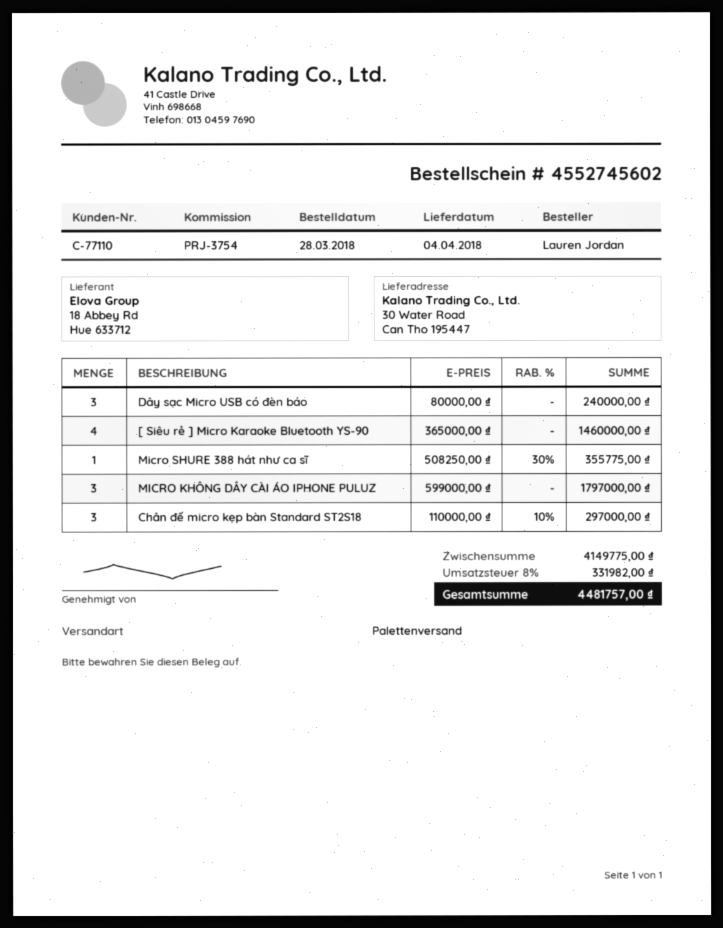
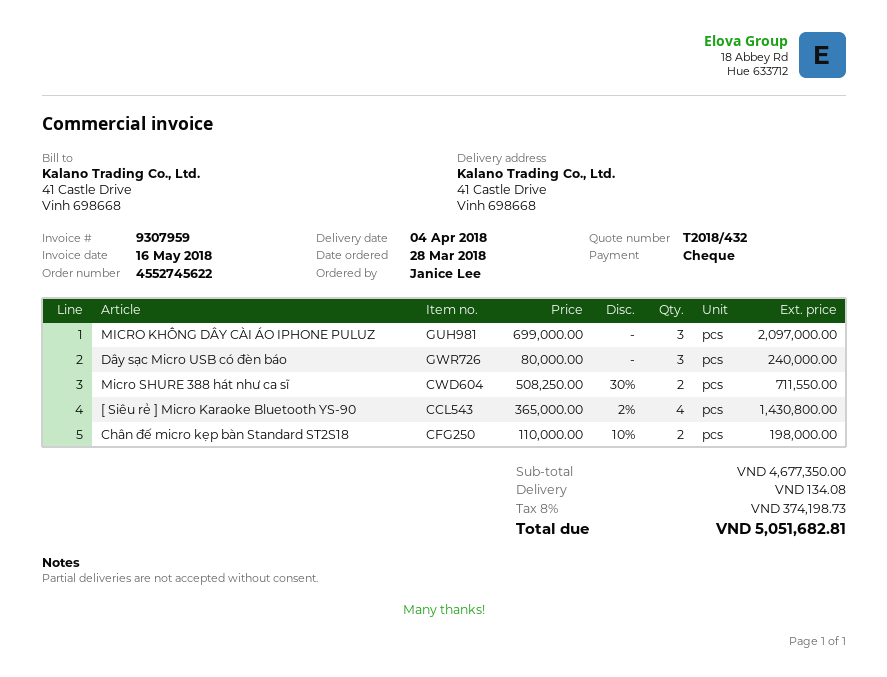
order number: 4552745602 -> 4552745622
ordered by: Lauren Jordan -> Janice Lee
ship to: 30 Water Road, Can Tho 195447 -> 41 Castle Drive, Vinh 698668
[ Siêu rẻ ] Micro Karaoke Bluetooth YS-90: 4 x 365000.00 = 1460000.00 -> 4 x 365000.00 - 2% = 1430800.00
Micro SHURE 388 hát như ca sĩ: 1 x 508250.00 - 30% = 355775.00 -> 2 x 508250.00 - 30% = 711550.00
MICRO KHÔNG DÂY CÀI ÁO IPHONE PULUZ: 3 x 599000.00 = 1797000.00 -> 3 x 699000.00 = 2097000.00
Chân đế micro kẹp bàn Standard ST2S18: 3 x 110000.00 - 10% = 297000.00 -> 2 x 110000.00 - 10% = 198000.00
subtotal: 4149775.00 -> 4677350.00
shipping: none -> 134.08
tax: 8% = 331982.00 -> 8% = 374198.73
total: 4481757.00 -> 5051682.81

